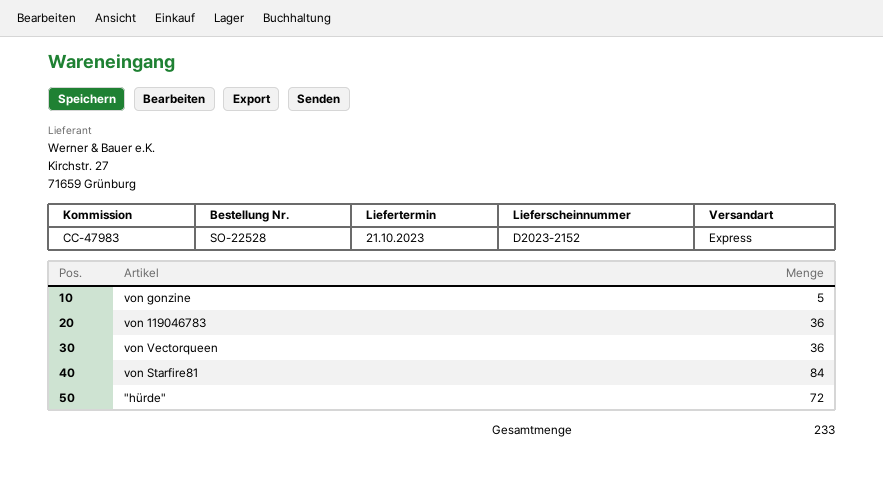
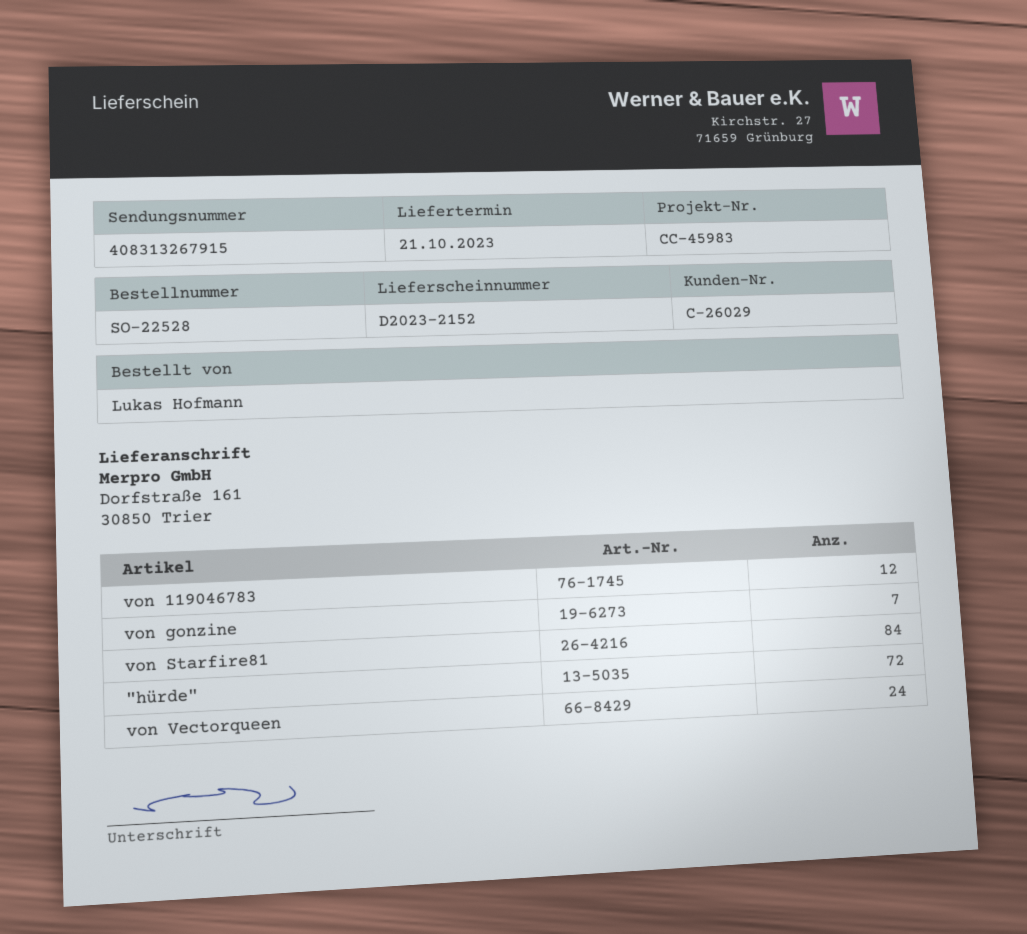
reference: CC-47983 -> CC-45983
von gonzine: 5 -> 7
von 119046783: 36 -> 12
von Vectorqueen: 36 -> 24

